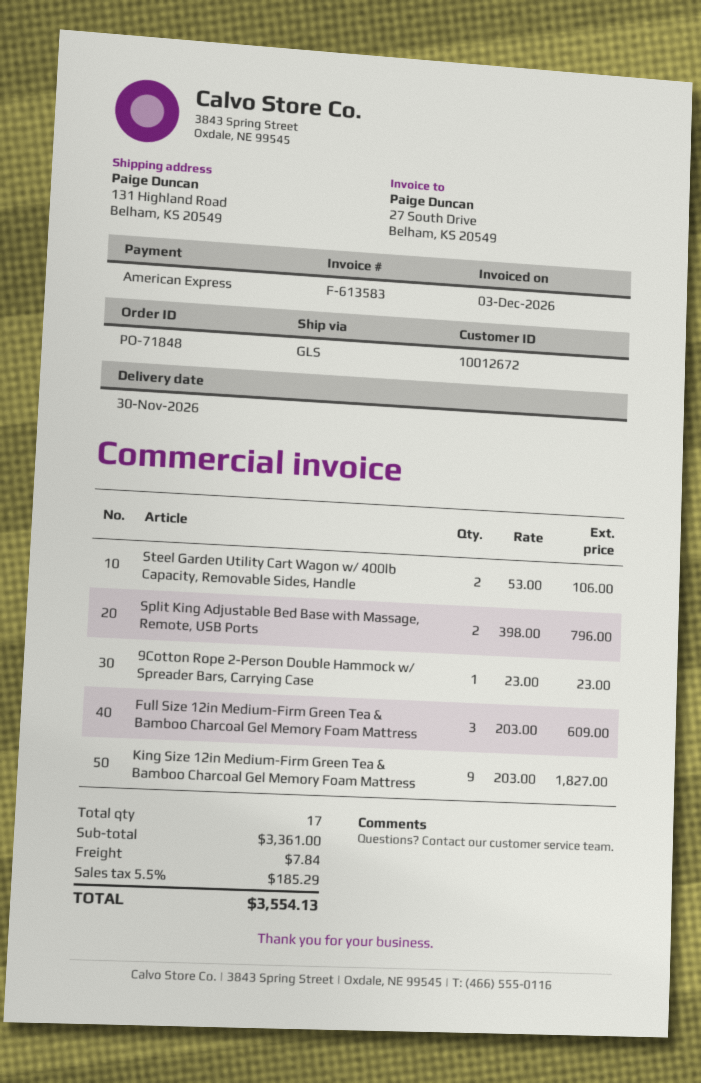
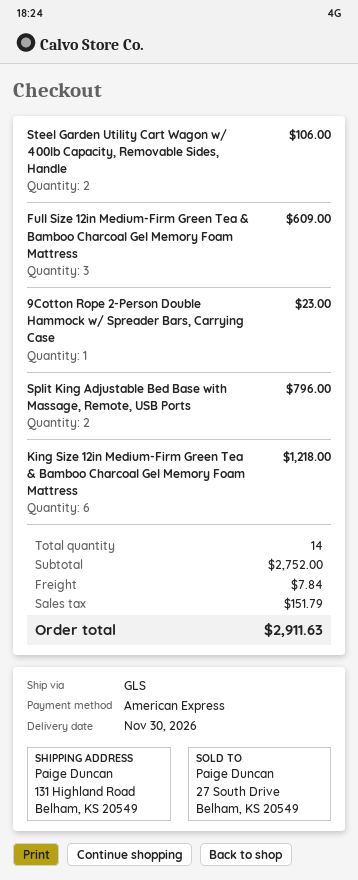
King Size 12in Medium-Firm Green Tea & Bamboo Charcoal Gel Memory Foam Mattress: 9 for 1827.00 -> 6 for 1218.00
total quantity: 17 -> 14
subtotal: 3361.00 -> 2752.00
tax: 185.29 -> 151.79
total: 3554.13 -> 2911.63

